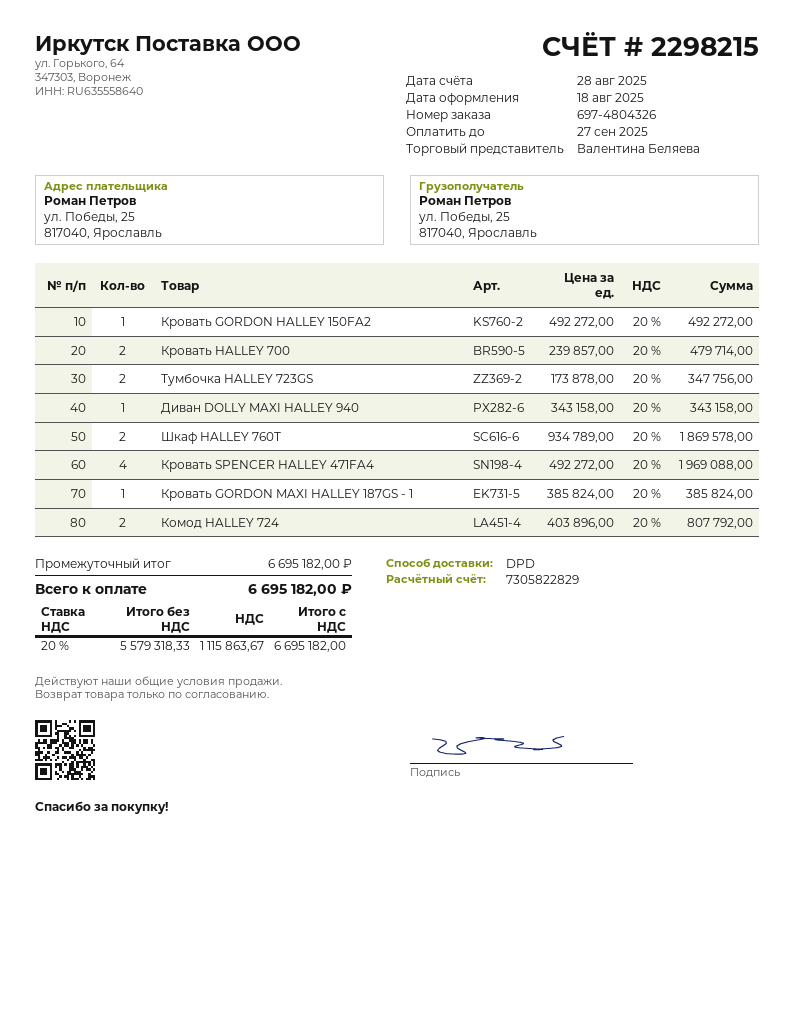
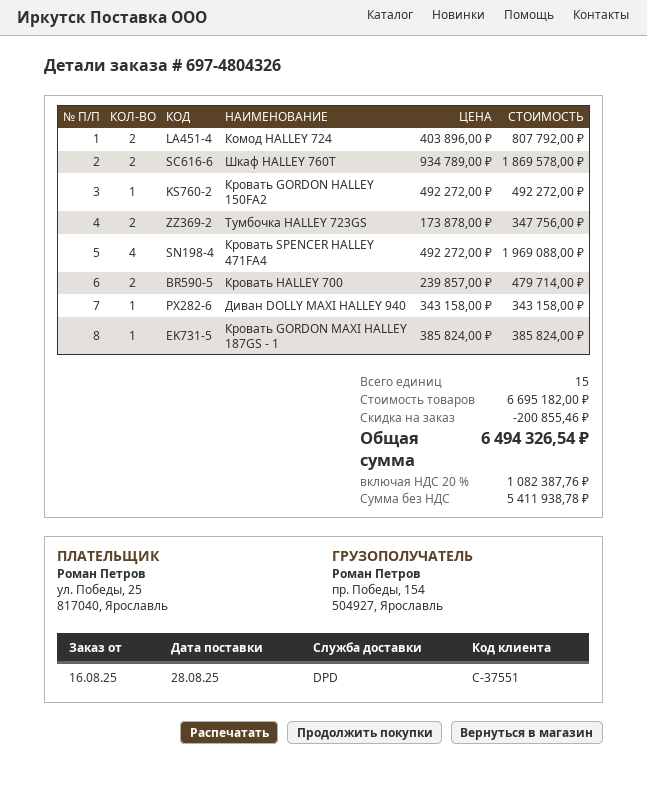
order date: 2025-08-18 -> 2025-08-16
ship to: ул. Победы, 25, 817040, Ярославль -> пр. Победы, 154, 504927, Ярославль
discount: none -> 200855.46
net: 5579318.33 -> 5411938.78
tax: 20% = 1115863.67 -> 20% = 1082387.76
total: 6695182.00 -> 6494326.54

